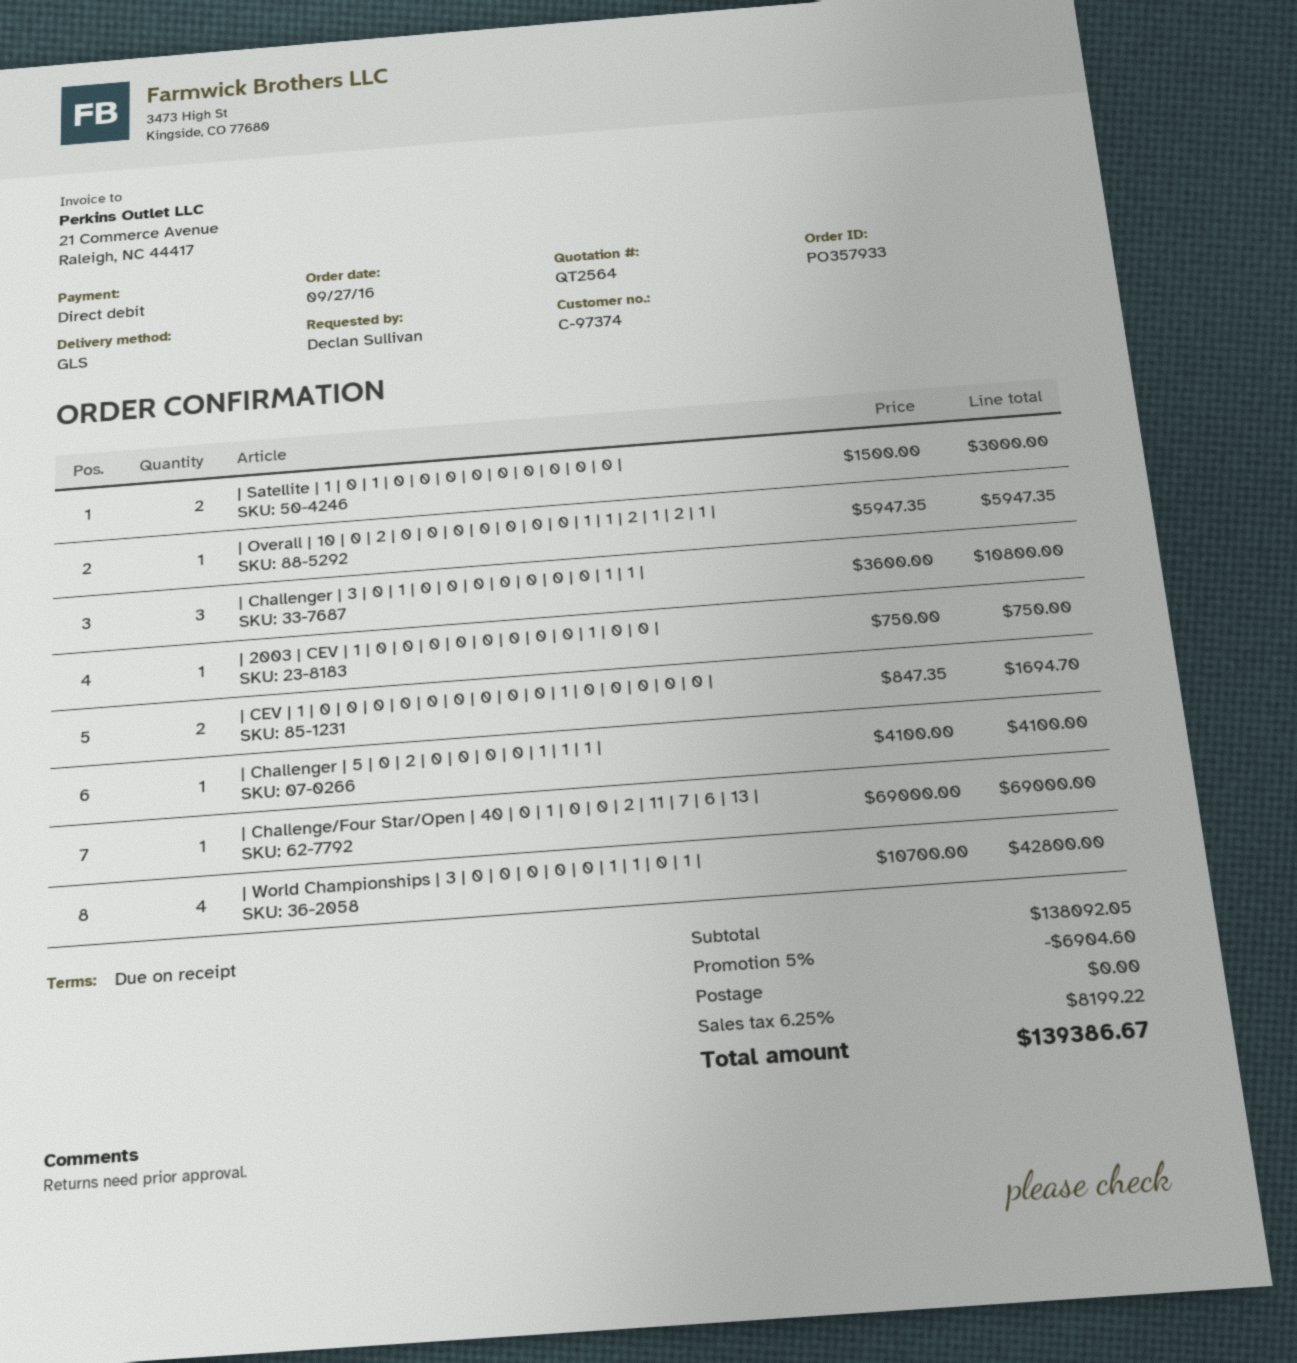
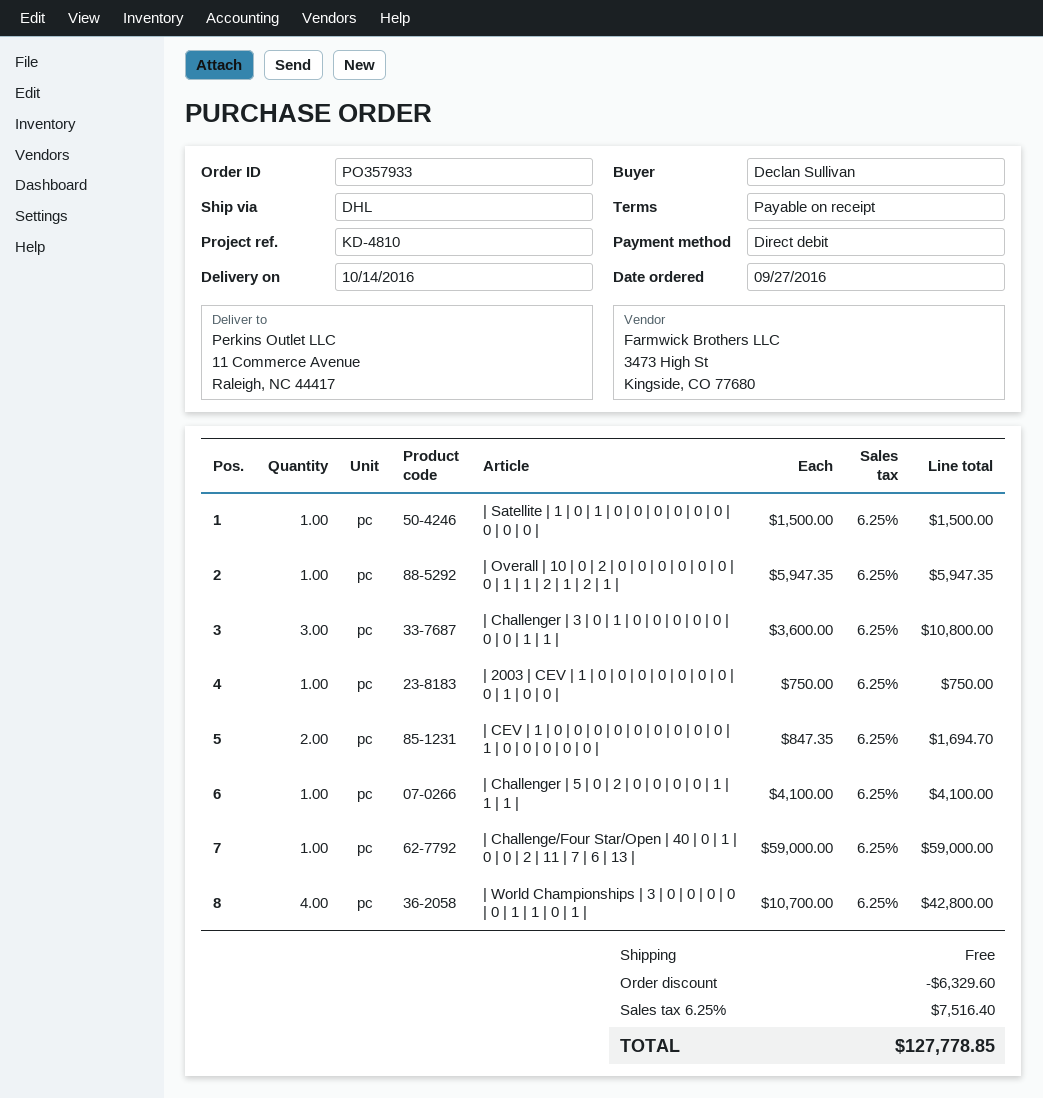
shipping method: GLS -> DHL
| Satellite | 1 | 0 | 1 | 0 | 0 | 0 | 0 | 0 | 0 | 0 | 0 | 0 |: 2 x 1500.00 = 3000.00 -> 1 x 1500.00 = 1500.00
| Challenge/Four Star/Open | 40 | 0 | 1 | 0 | 0 | 2 | 11 | 7 | 6 | 13 |: 1 x 69000.00 = 69000.00 -> 1 x 59000.00 = 59000.00
discount: 6904.60 -> 6329.60
tax: 6.25% = 8199.22 -> 6.25% = 7516.40
total: 139386.67 -> 127778.85

